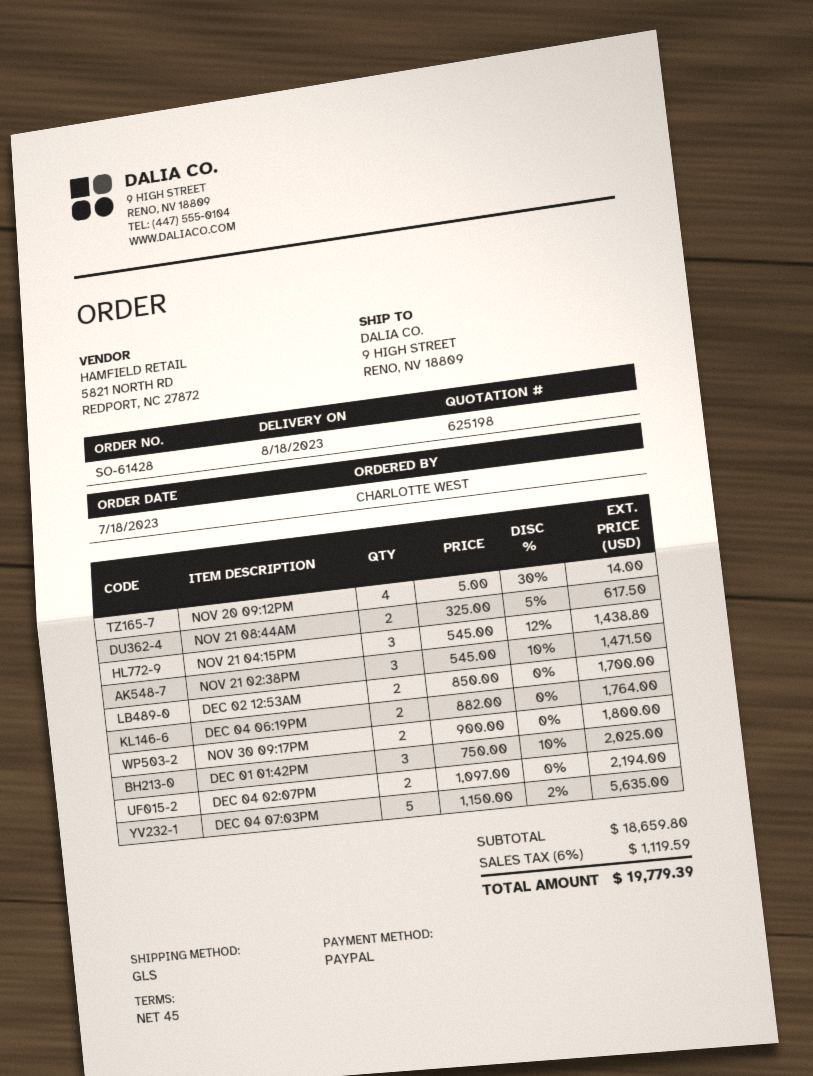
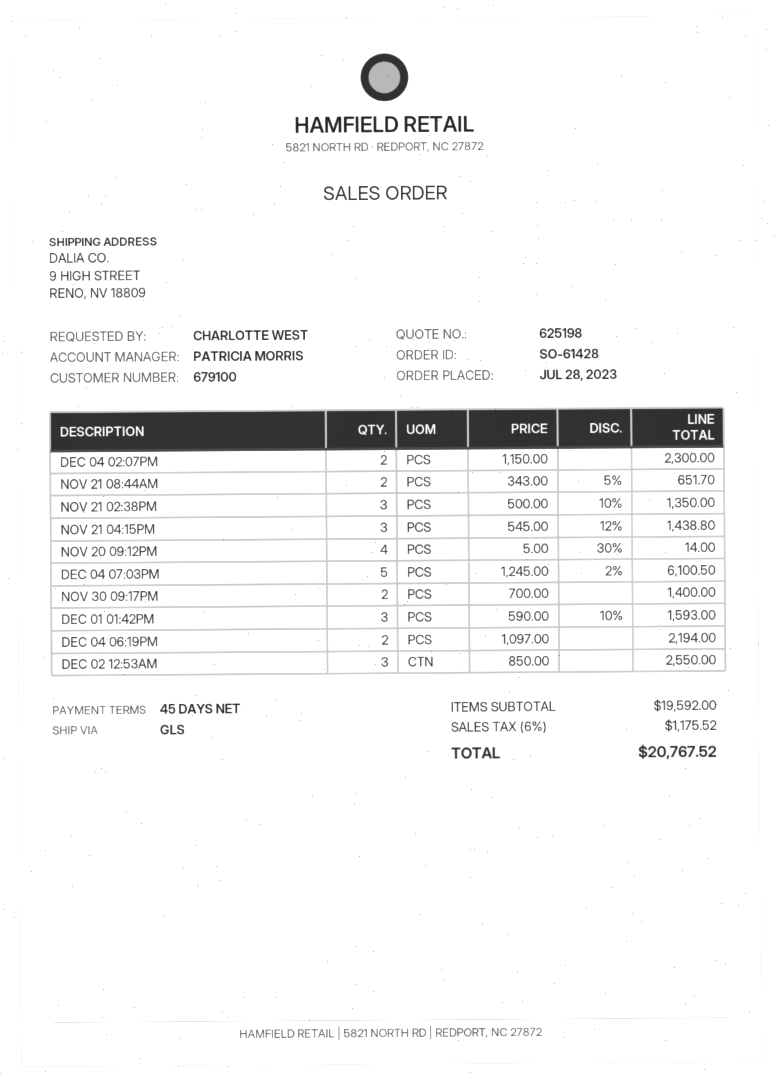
order date: 2023-07-18 -> 2023-07-28
NOV 21 08:44AM: 2 x 325.00 - 5% = 617.50 -> 2 x 343.00 - 5% = 651.70
NOV 21 02:38PM: 3 x 545.00 - 10% = 1471.50 -> 3 x 500.00 - 10% = 1350.00
DEC 02 12:53AM: 2 x 850.00 = 1700.00 -> 3 x 850.00 = 2550.00
DEC 04 06:19PM: 2 x 882.00 = 1764.00 -> 2 x 1097.00 = 2194.00
NOV 30 09:17PM: 2 x 900.00 = 1800.00 -> 2 x 700.00 = 1400.00
DEC 01 01:42PM: 3 x 750.00 - 10% = 2025.00 -> 3 x 590.00 - 10% = 1593.00
DEC 04 02:07PM: 2 x 1097.00 = 2194.00 -> 2 x 1150.00 = 2300.00
DEC 04 07:03PM: 5 x 1150.00 - 2% = 5635.00 -> 5 x 1245.00 - 2% = 6100.50
subtotal: 18659.80 -> 19592.00
tax: 6% = 1119.59 -> 6% = 1175.52
total: 19779.39 -> 20767.52

